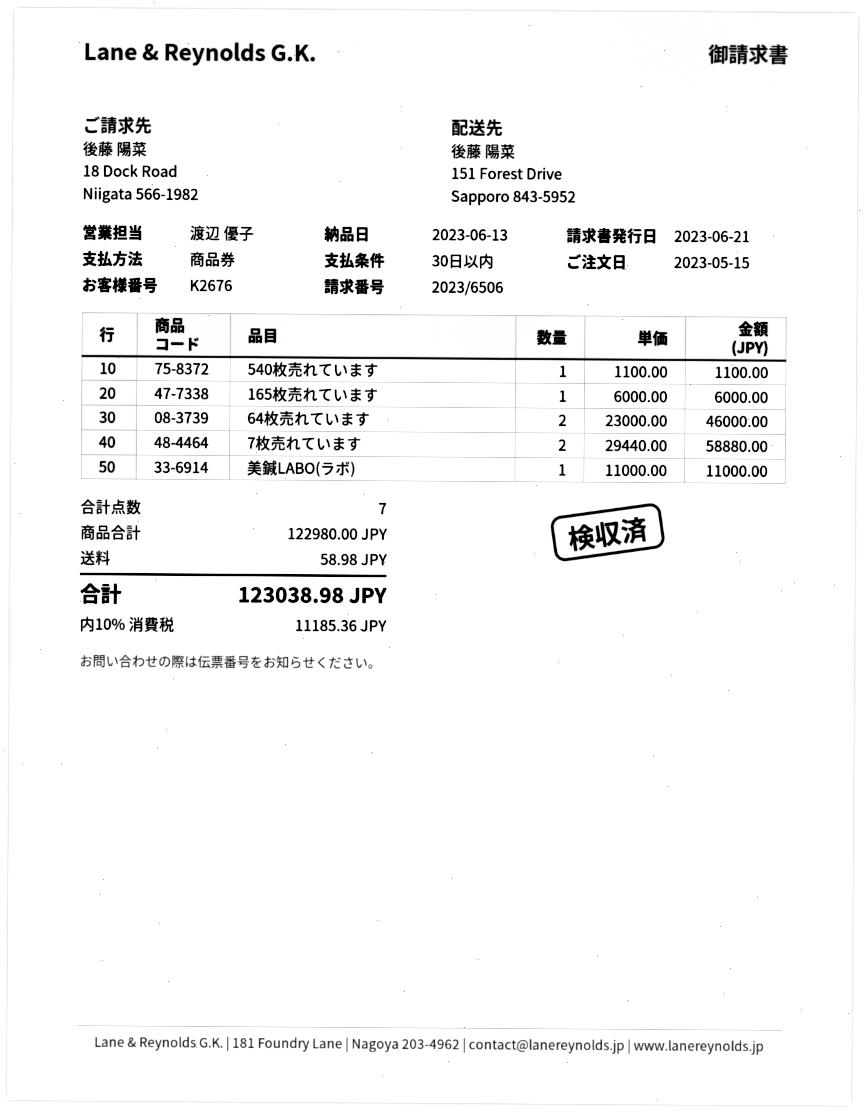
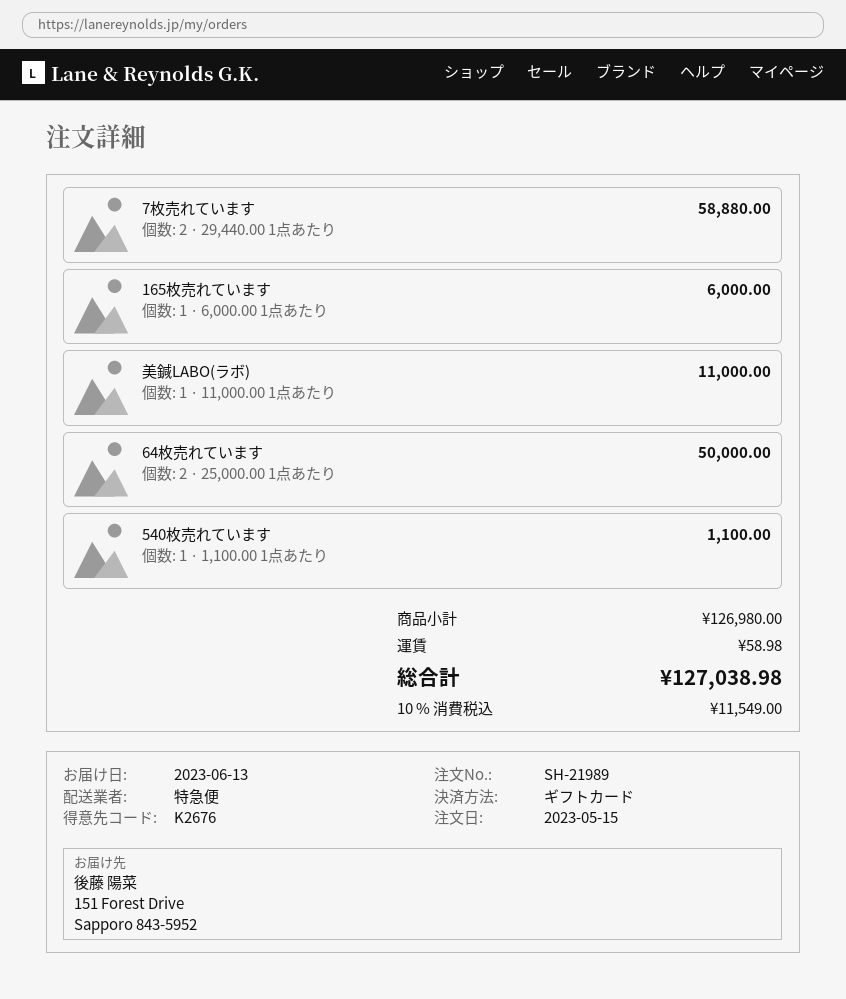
64枚売れています: 2 x 23000.00 = 46000.00 -> 2 x 25000.00 = 50000.00
subtotal: 122980.00 -> 126980.00
tax: 10% = 11185.36 -> 10% = 11549.00
total: 123038.98 -> 127038.98

